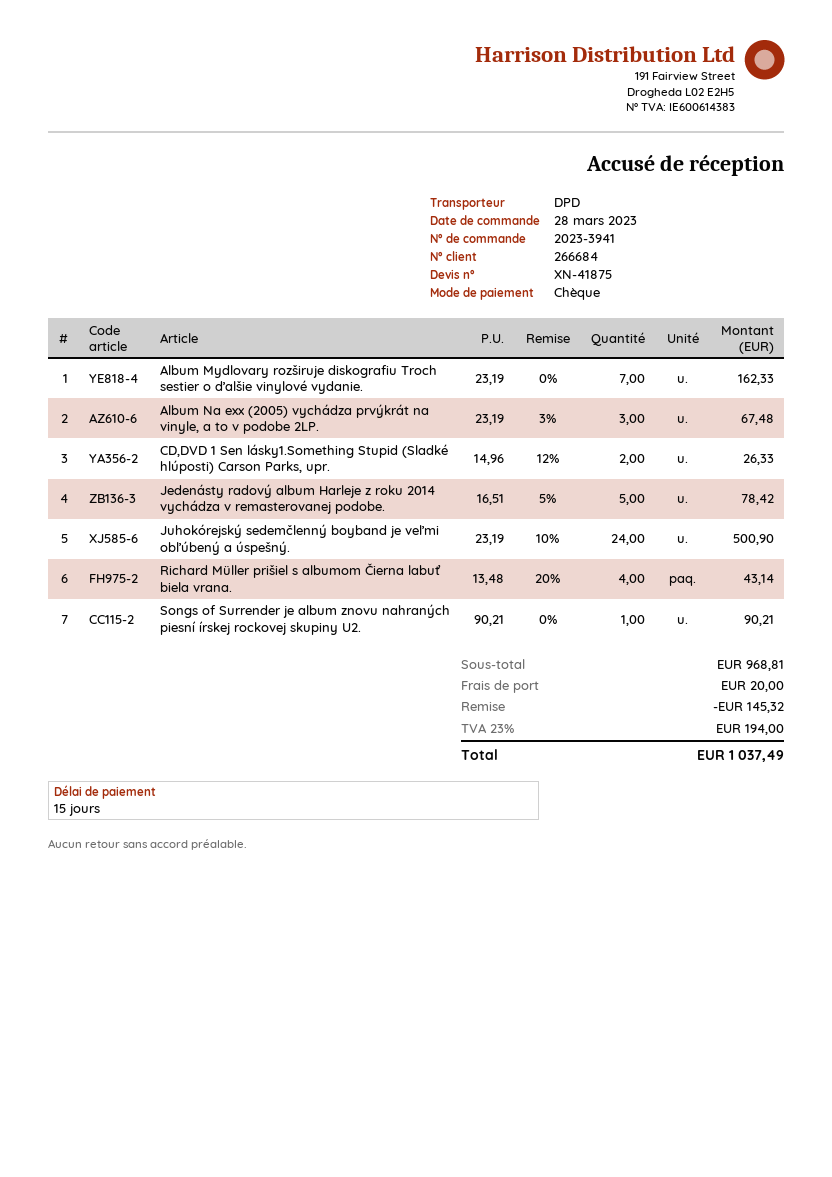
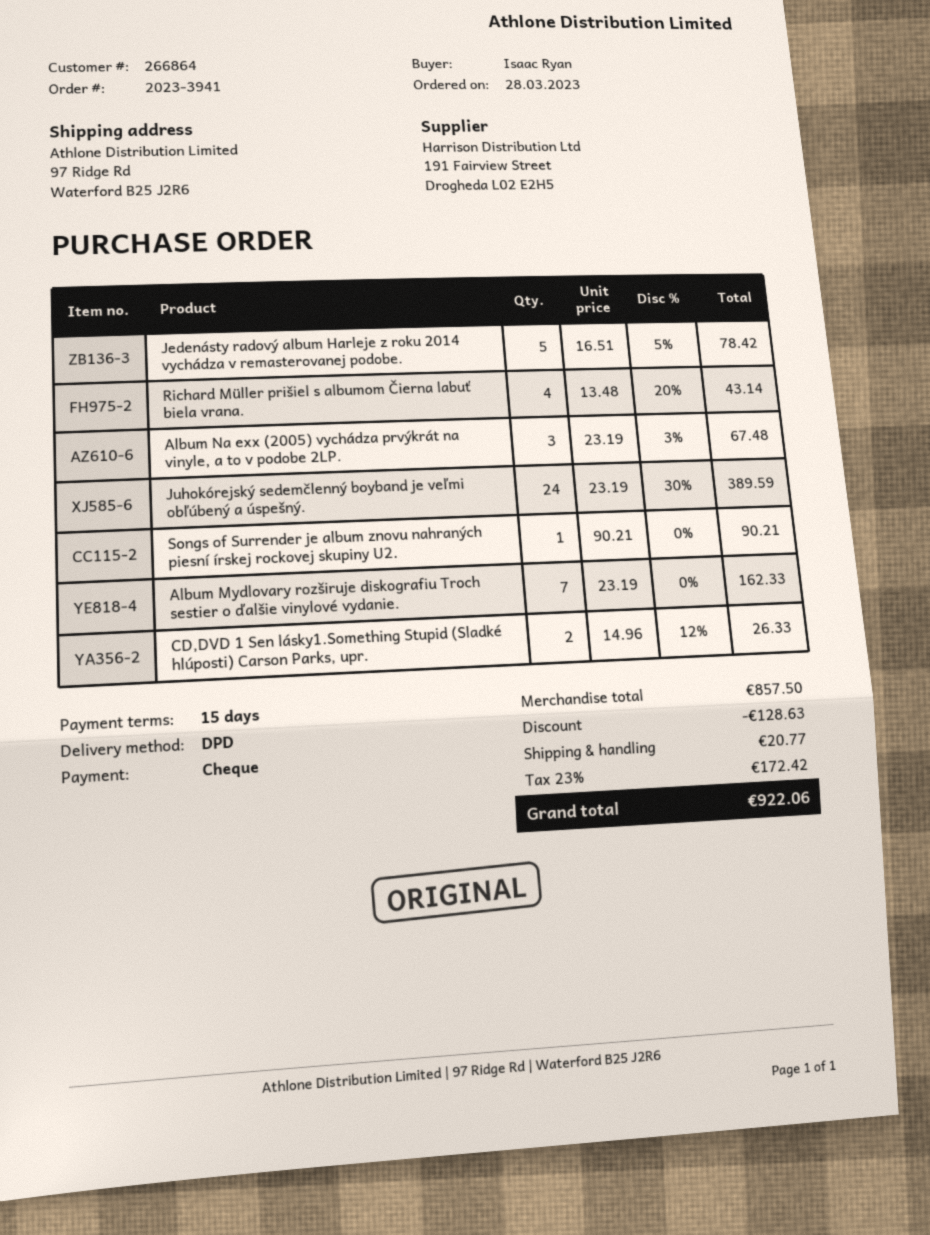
customer number: 266684 -> 266864
Juhokórejský sedemčlenný boyband je veľmi obľúbený a úspešný.: 24 x 23.19 - 10% = 500.90 -> 24 x 23.19 - 30% = 389.59
subtotal: 968.81 -> 857.50
discount: 145.32 -> 128.63
shipping: 20.00 -> 20.77
tax: 23% = 194.00 -> 23% = 172.42
total: 1037.49 -> 922.06

